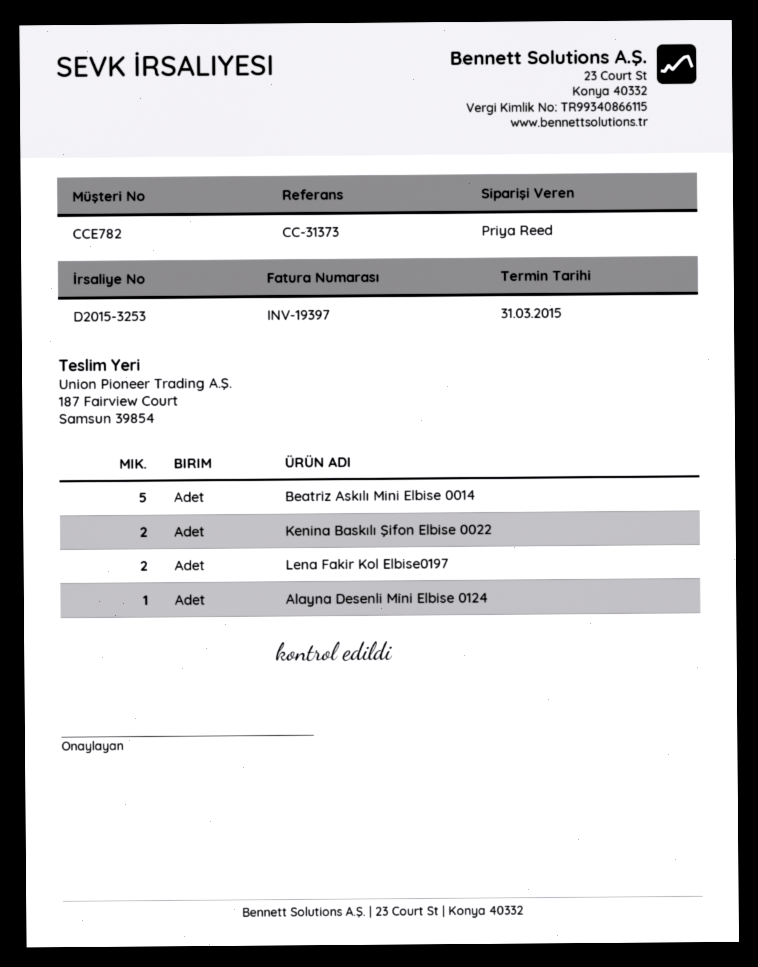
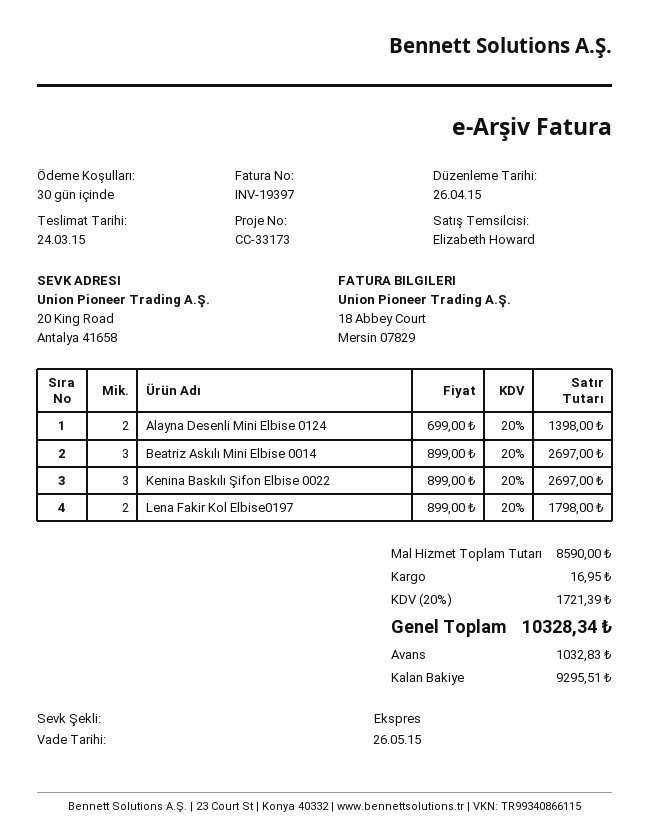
delivery date: 2015-03-31 -> 2015-03-24
reference: CC-31373 -> CC-33173
ship to: 187 Fairview Court, Samsun 39854 -> 20 King Road, Antalya 41658
Beatriz Askılı Mini Elbise 0014: 5 -> 3
Kenina Baskılı Şifon Elbise 0022: 2 -> 3
Alayna Desenli Mini Elbise 0124: 1 -> 2

